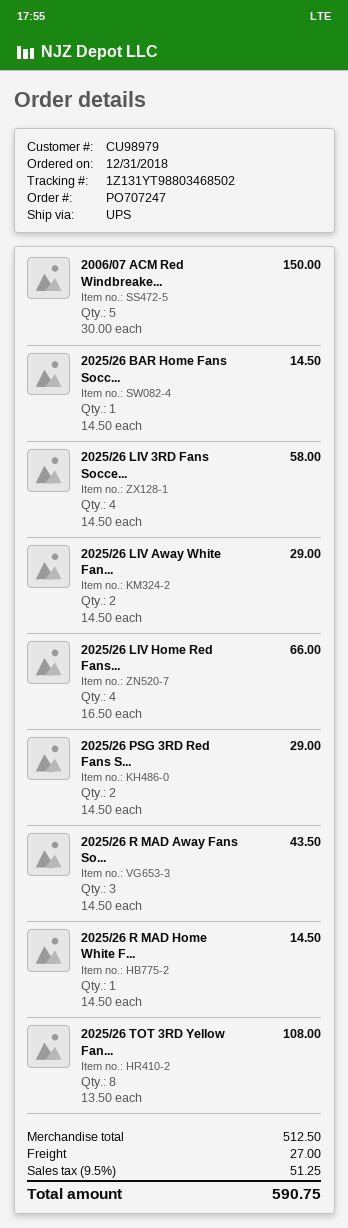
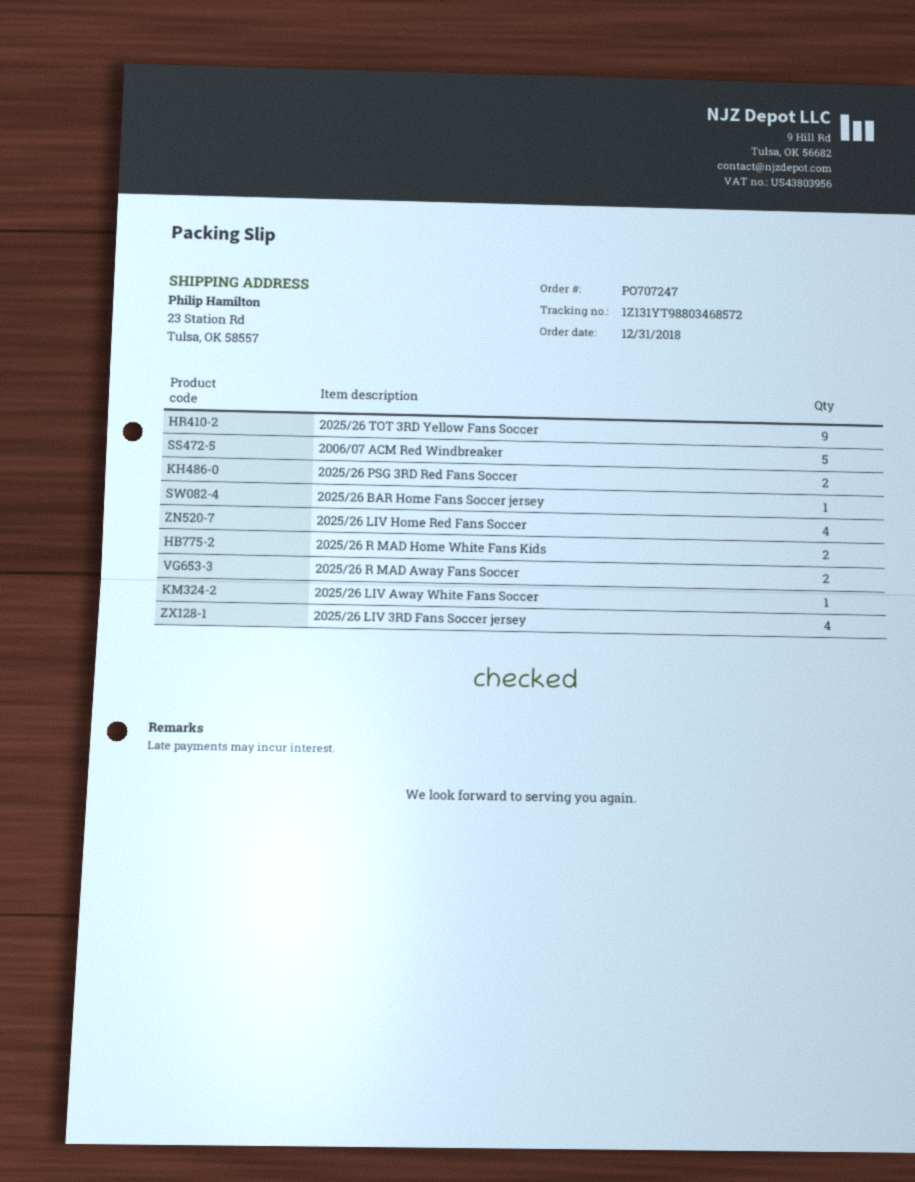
tracking number: 1Z131YT98803468502 -> 1Z131YT98803468572
2025/26 LIV Away White Fan...: 2 -> 1
2025/26 R MAD Away Fans So...: 3 -> 2
2025/26 R MAD Home White F...: 1 -> 2
2025/26 TOT 3RD Yellow Fan...: 8 -> 9

